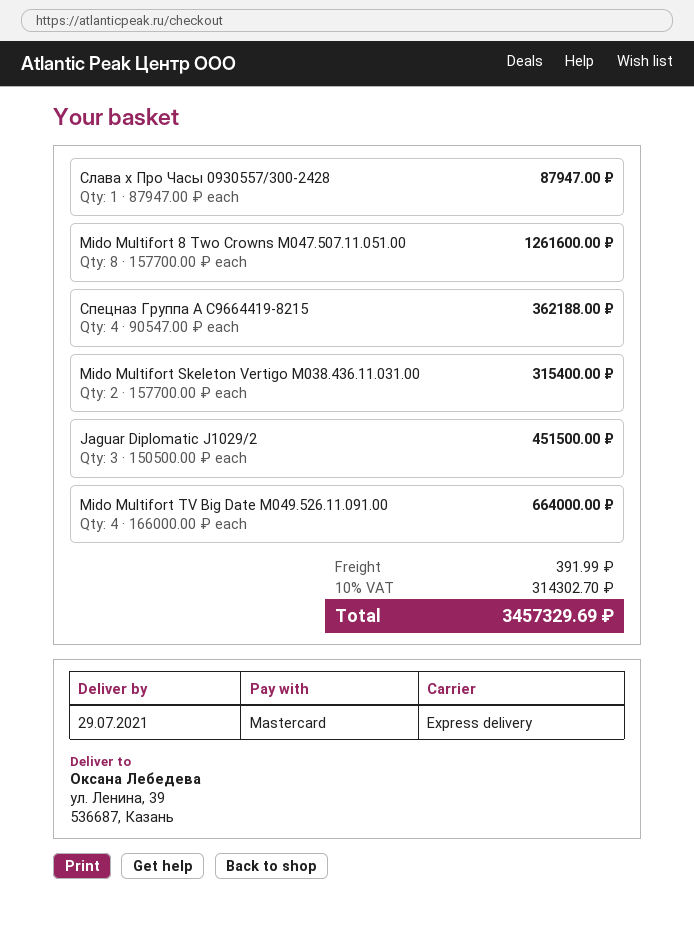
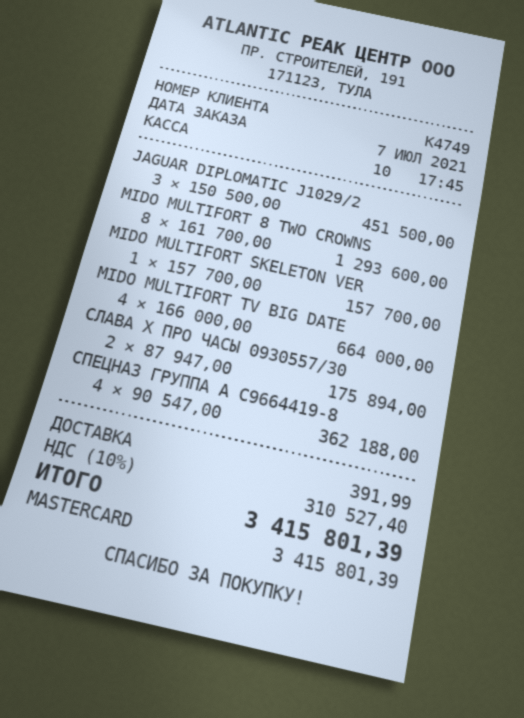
Слава х Про Часы 0930557/300-2428: 1 x 87947.00 = 87947.00 -> 2 x 87947.00 = 175894.00
Mido Multifort 8 Two Crowns M047.507.11.051.00: 8 x 157700.00 = 1261600.00 -> 8 x 161700.00 = 1293600.00
Mido Multifort Skeleton Vertigo M038.436.11.031.00: 2 x 157700.00 = 315400.00 -> 1 x 157700.00 = 157700.00
tax: 10% = 314302.70 -> 10% = 310527.40
total: 3457329.69 -> 3415801.39

